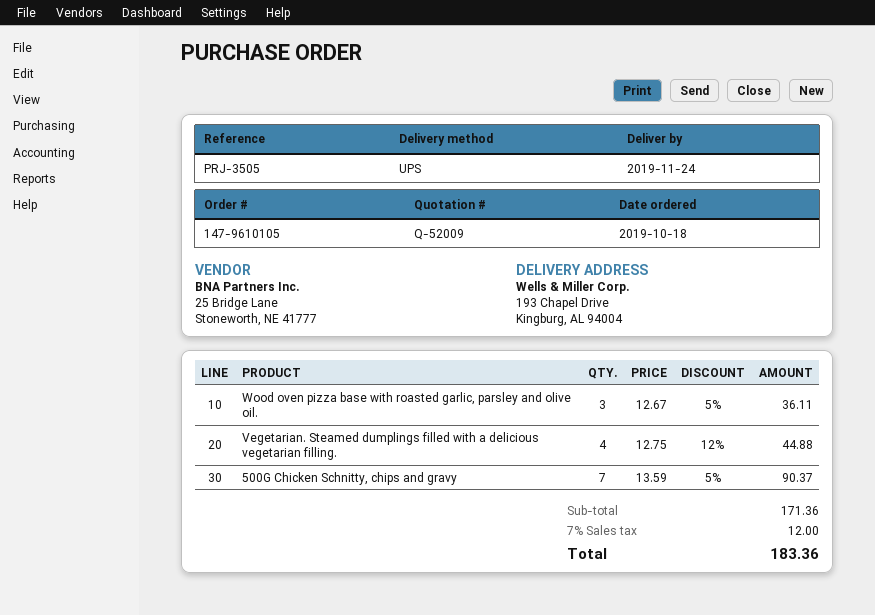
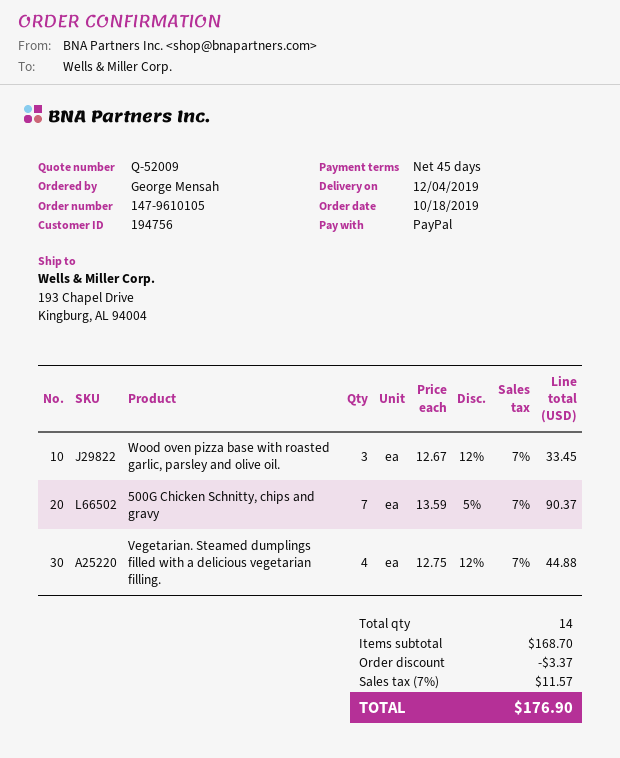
delivery date: 2019-11-24 -> 2019-12-04
Wood oven pizza base with roasted garlic, parsley and olive oil.: 3 x 12.67 - 5% = 36.11 -> 3 x 12.67 - 12% = 33.45
subtotal: 171.36 -> 168.70
discount: none -> 3.37
tax: 7% = 12.00 -> 7% = 11.57
total: 183.36 -> 176.90

